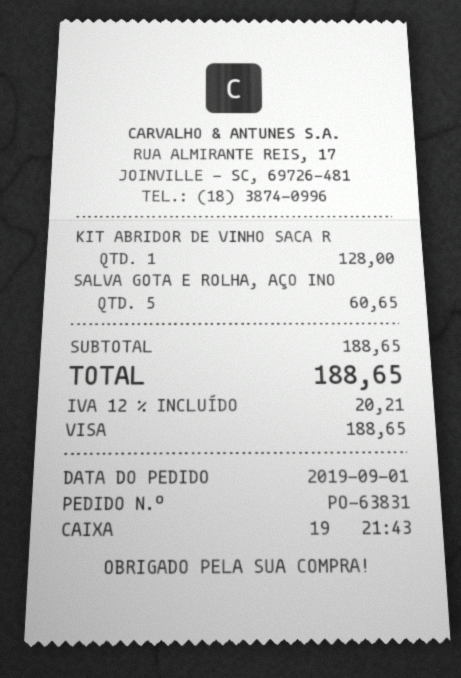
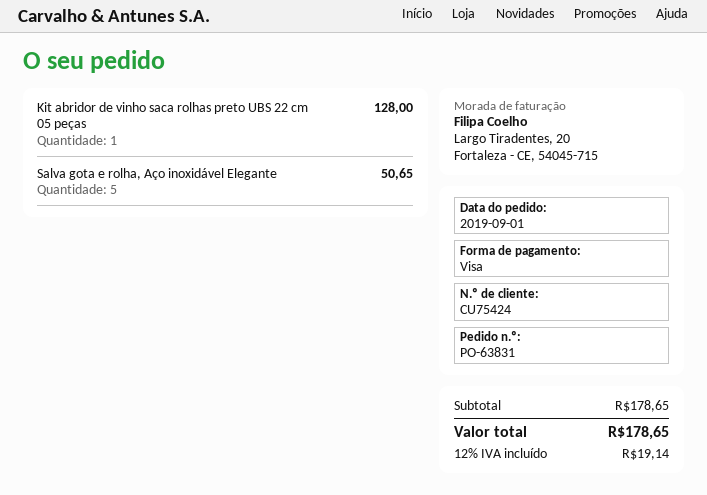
SALVA GOTA E ROLHA, AÇO INO: 5 for 60.65 -> 5 for 50.65
subtotal: 188.65 -> 178.65
tax: 12% = 20.21 -> 12% = 19.14
total: 188.65 -> 178.65

